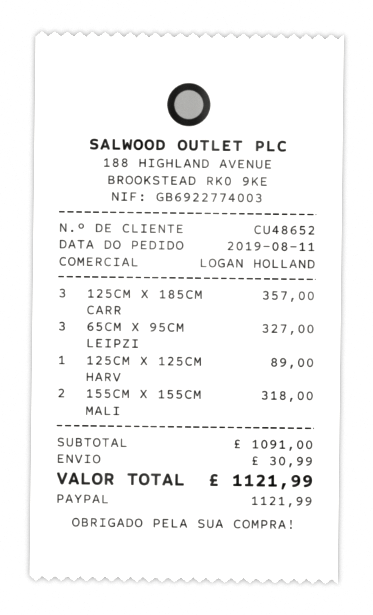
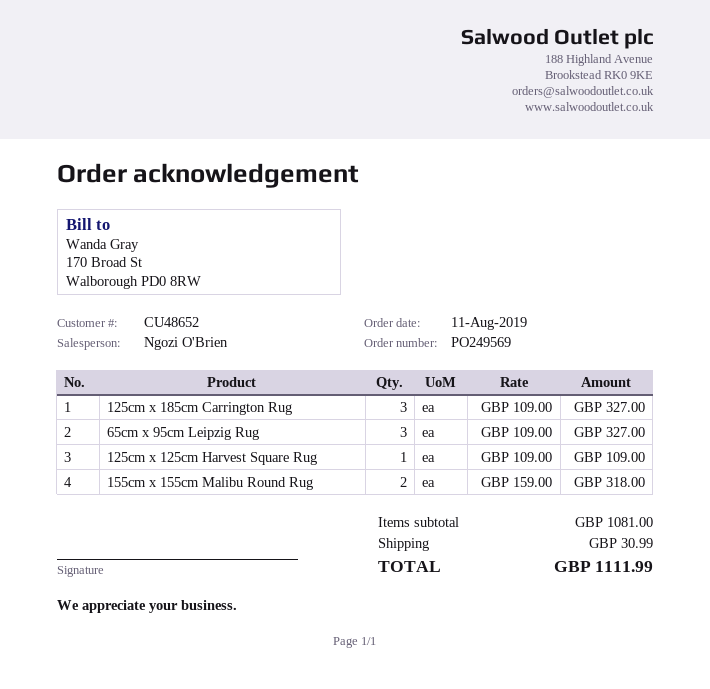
sales rep: LOGAN HOLLAND -> Ngozi O'Brien
125CM X 185CM CARR: 3 for 357.00 -> 3 for 327.00
125CM X 125CM HARV: 1 for 89.00 -> 1 for 109.00
subtotal: 1091.00 -> 1081.00
total: 1121.99 -> 1111.99

